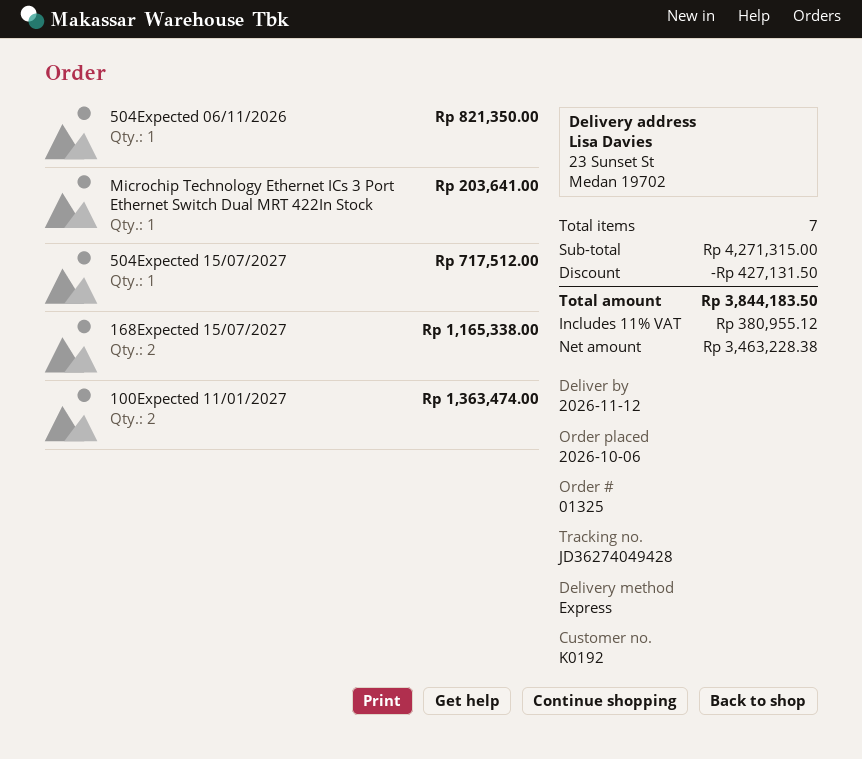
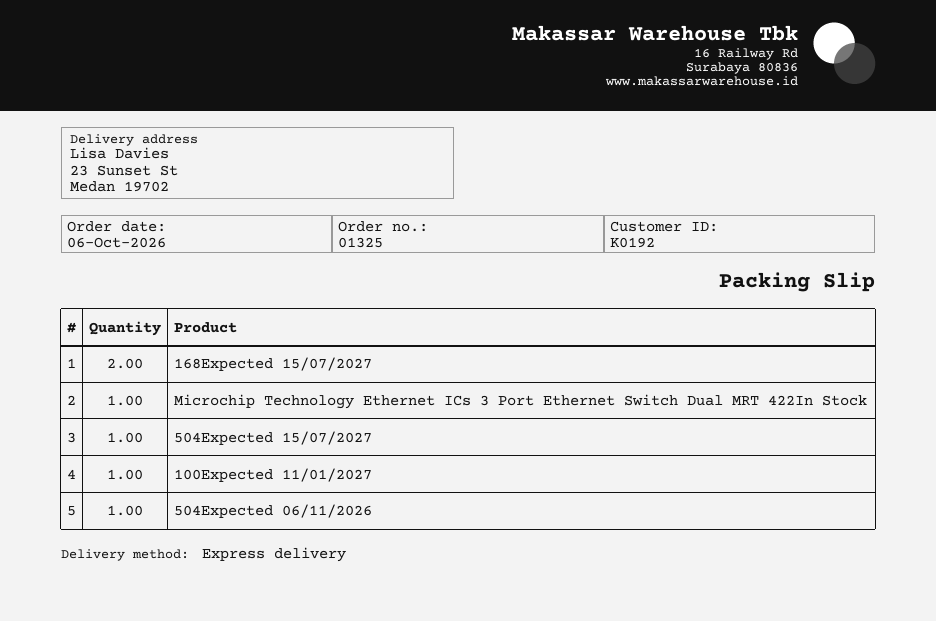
100Expected 11/01/2027: 2 -> 1

